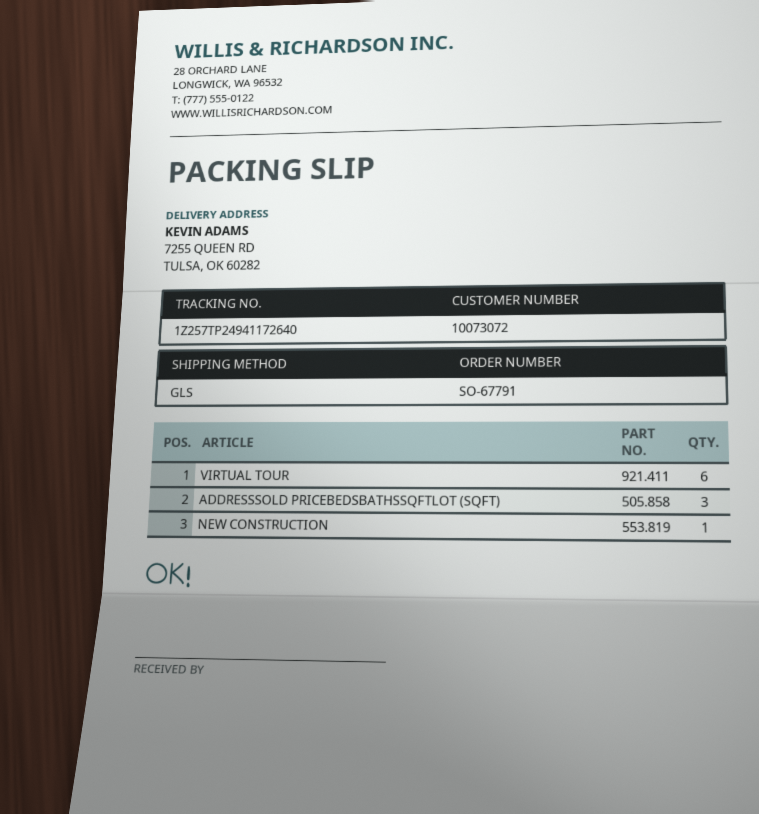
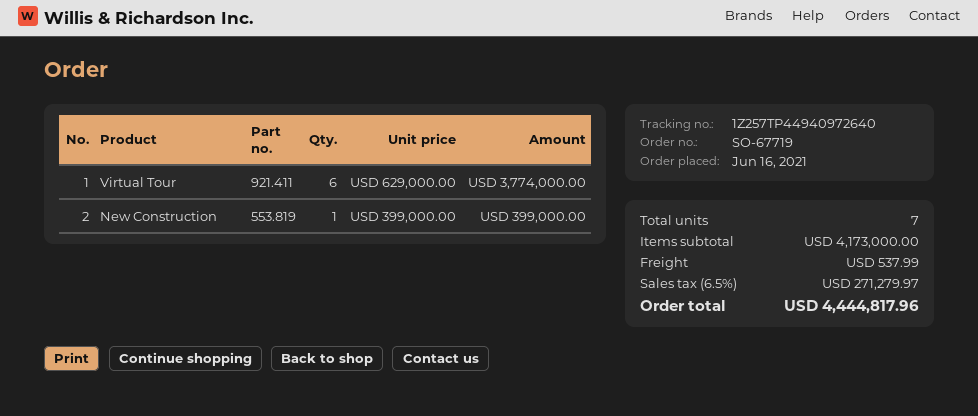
order number: SO-67791 -> SO-67719
tracking number: 1Z257TP24941172640 -> 1Z257TP44940972640
ADDRESSSOLD PRICEBEDSBATHSSQFTLOT (SQFT): 3 -> none

